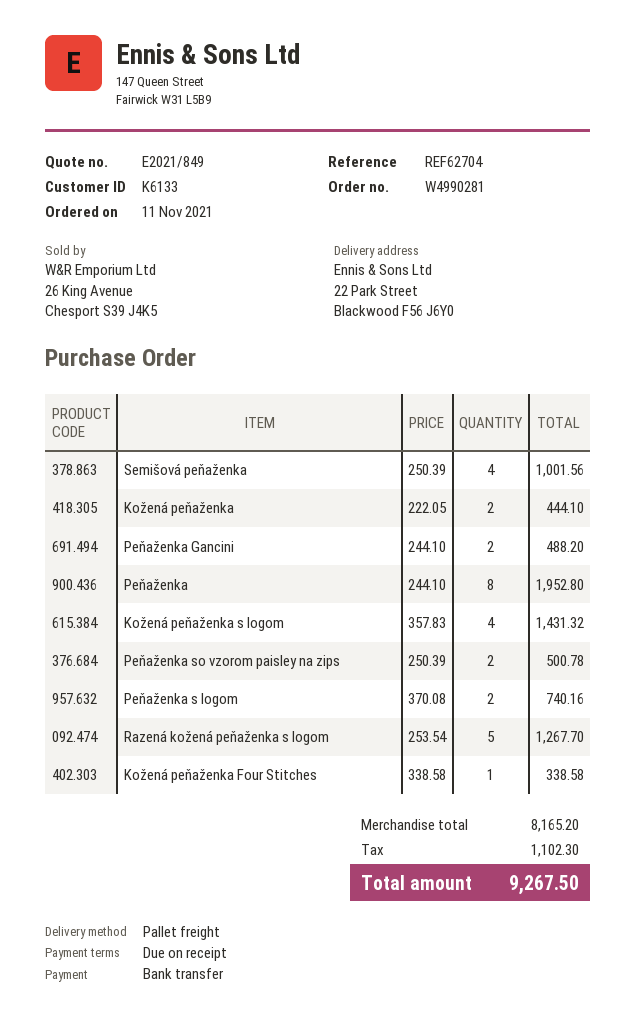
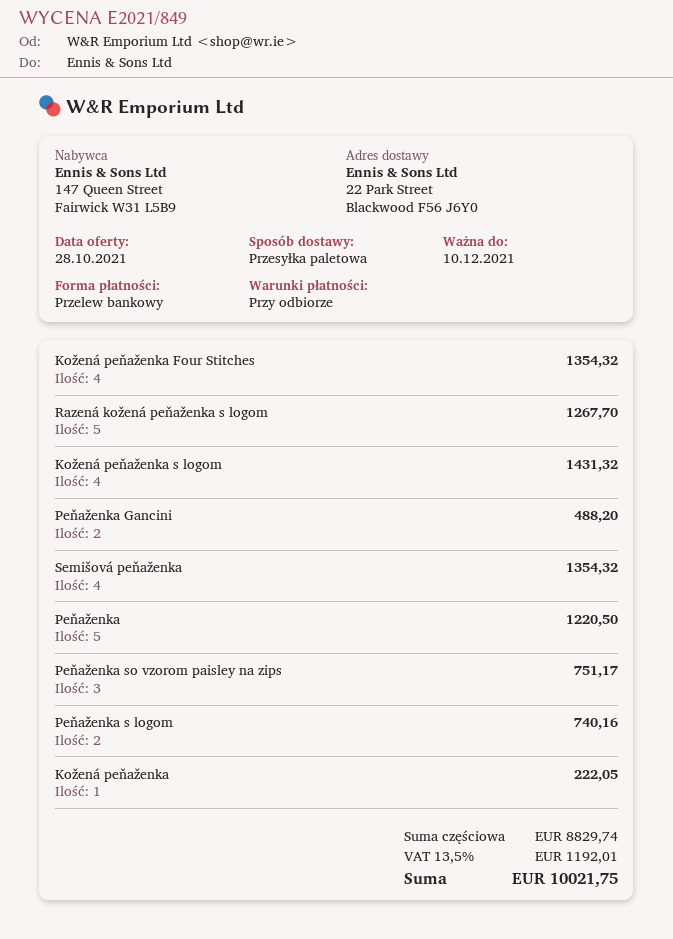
Semišová peňaženka: 4 for 1001.56 -> 4 for 1354.32
Kožená peňaženka: 2 for 444.10 -> 1 for 222.05
Peňaženka: 8 for 1952.80 -> 5 for 1220.50
Peňaženka so vzorom paisley na zips: 2 for 500.78 -> 3 for 751.17
Kožená peňaženka Four Stitches: 1 for 338.58 -> 4 for 1354.32
subtotal: 8165.20 -> 8829.74
tax: 1102.30 -> 1192.01
total: 9267.50 -> 10021.75

